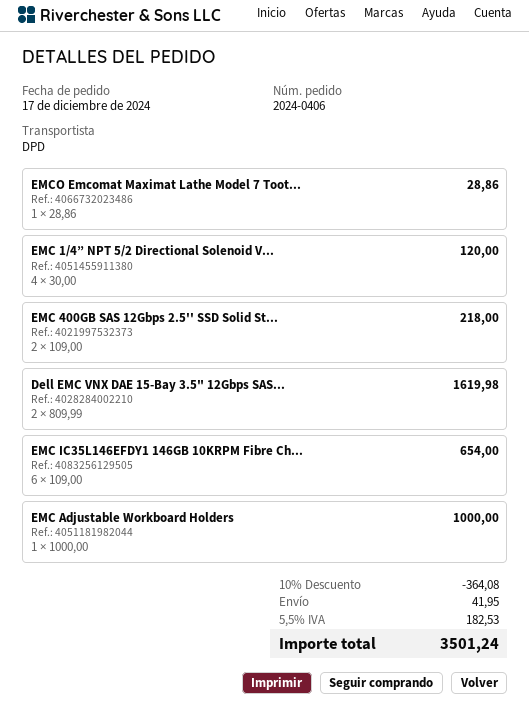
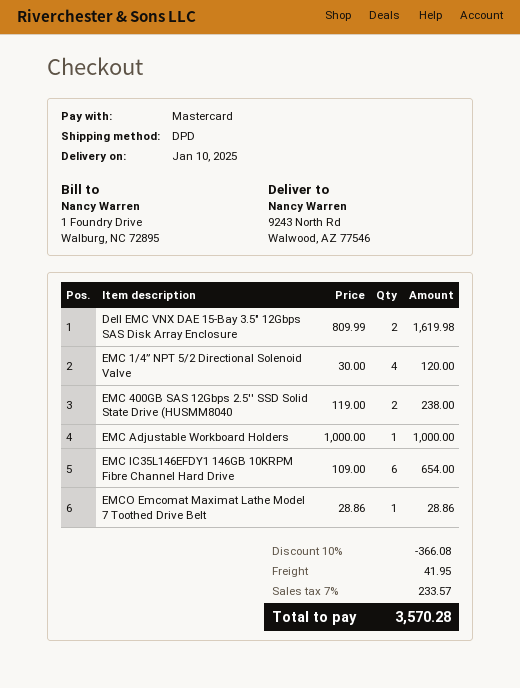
EMC 400GB SAS 12Gbps 2.5'' SSD Solid St...: 2 x 109.00 = 218.00 -> 2 x 119.00 = 238.00
discount: 10% = 364.08 -> 10% = 366.08
tax: 5.5% = 182.53 -> 7% = 233.57
total: 3501.24 -> 3570.28

